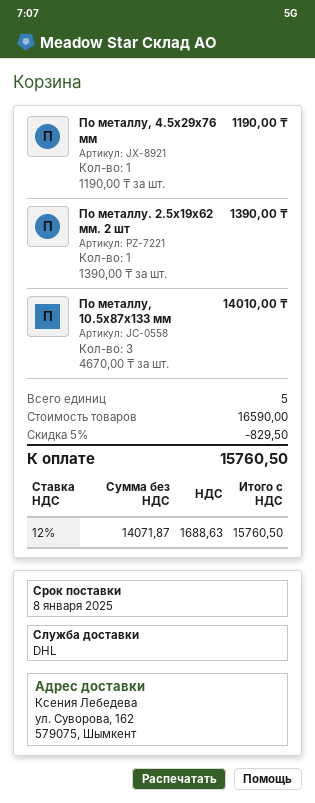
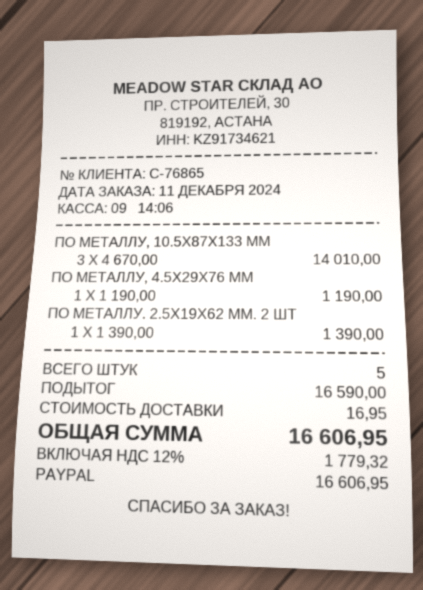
discount: 5% = 829.50 -> none
shipping: none -> 16.95
tax: 12% = 1688.63 -> 12% = 1779.32
total: 15760.50 -> 16606.95

